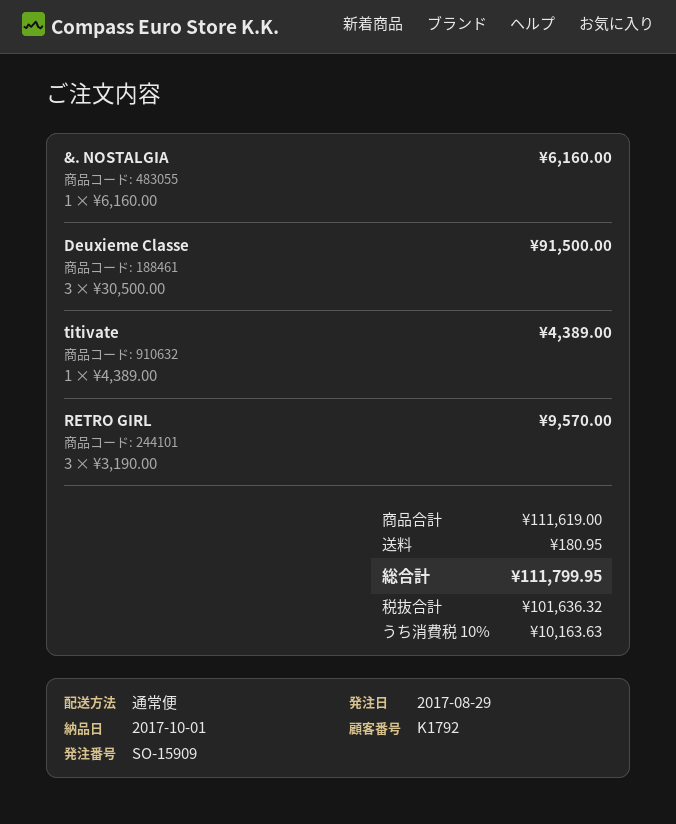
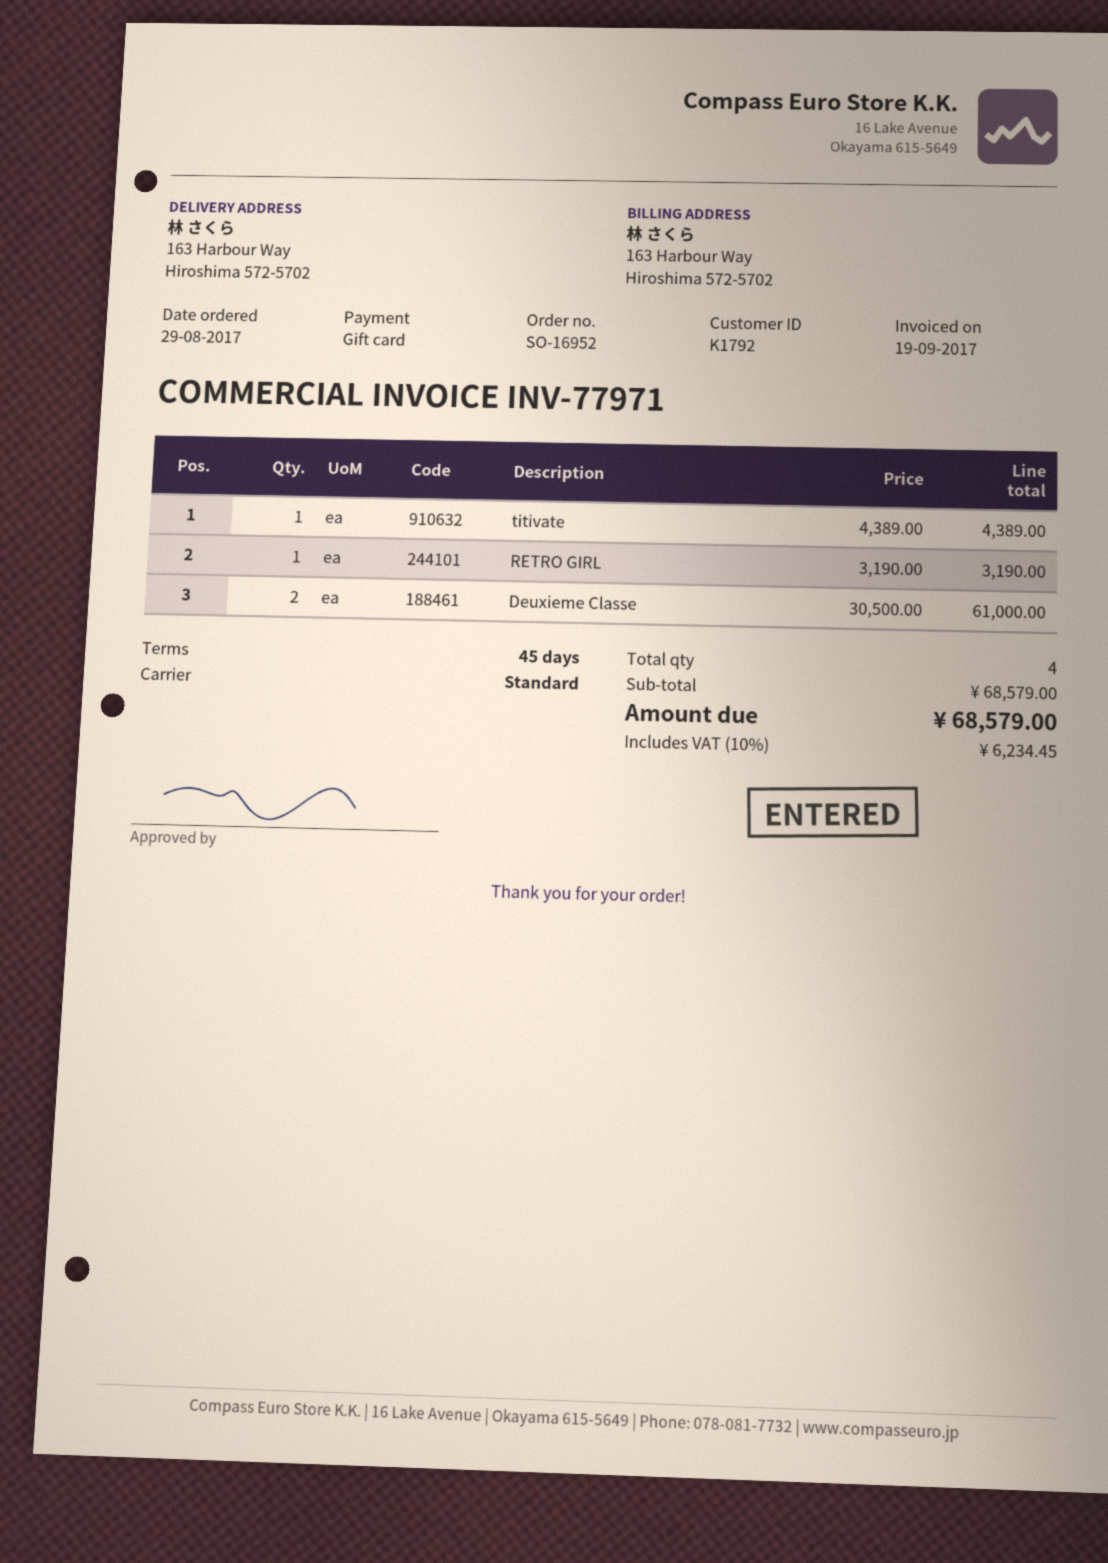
order number: SO-15909 -> SO-16952
&. NOSTALGIA: 1 x 6160.00 = 6160.00 -> none
Deuxieme Classe: 3 x 30500.00 = 91500.00 -> 2 x 30500.00 = 61000.00
RETRO GIRL: 3 x 3190.00 = 9570.00 -> 1 x 3190.00 = 3190.00
subtotal: 111619.00 -> 68579.00
shipping: 180.95 -> none
tax: 10% = 10163.63 -> 10% = 6234.45
total: 111799.95 -> 68579.00

